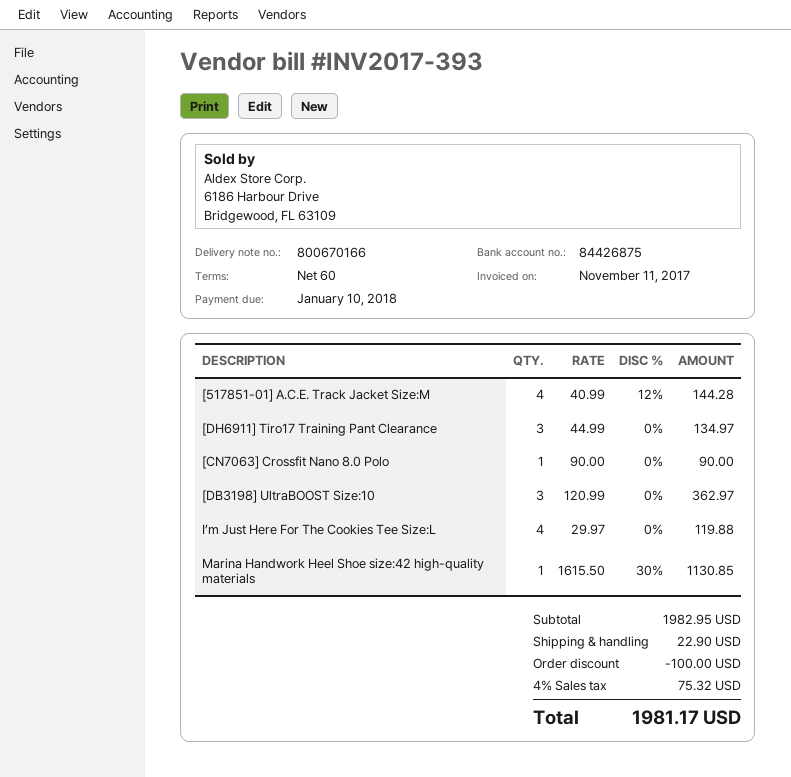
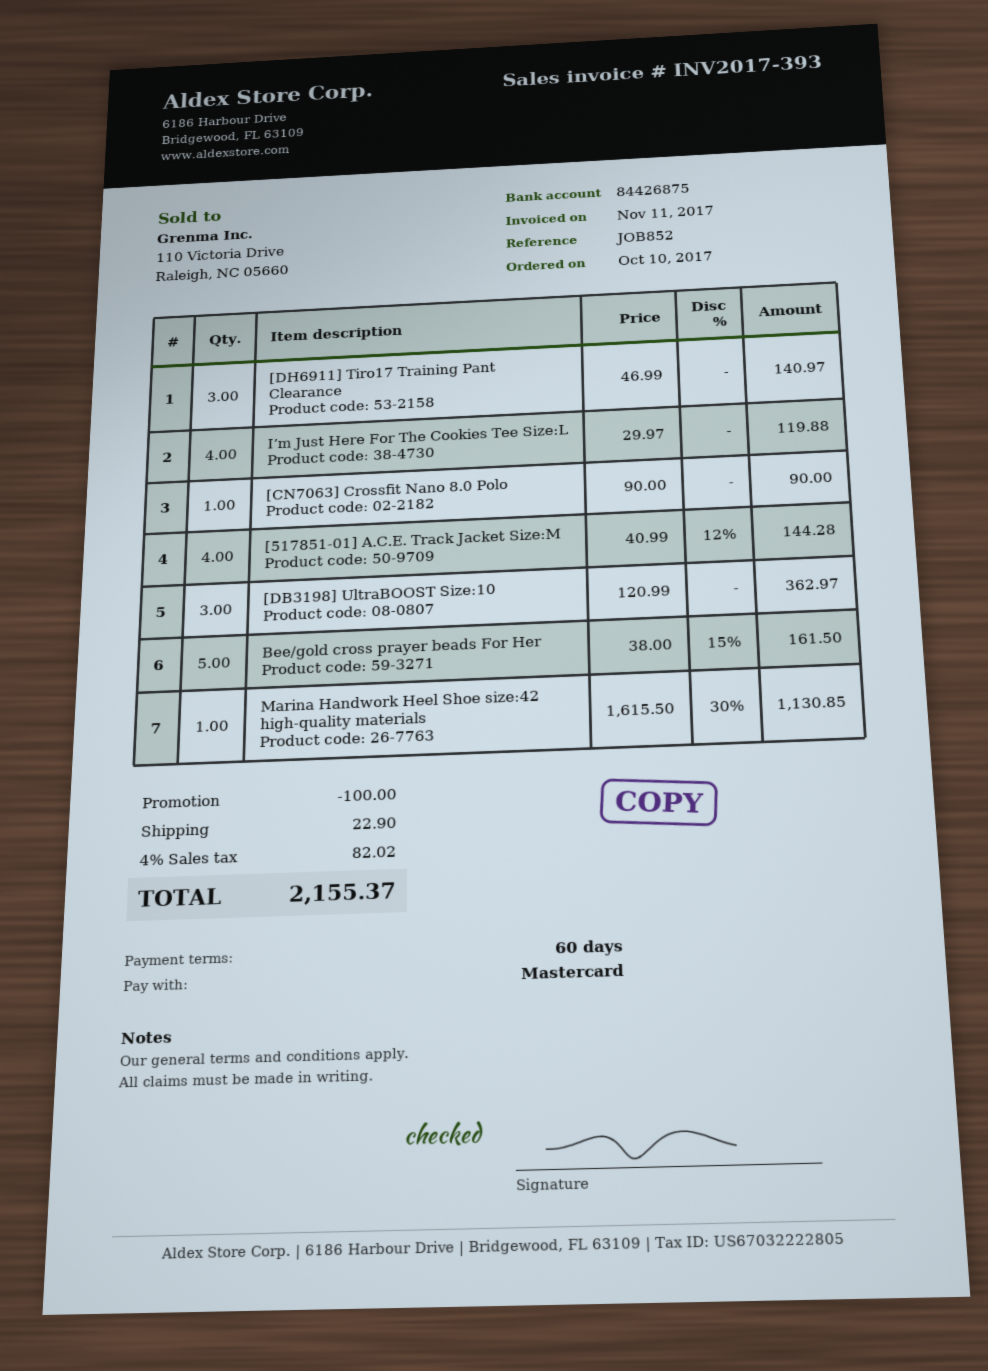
[DH6911] Tiro17 Training Pant Clearance: 3 x 44.99 = 134.97 -> 3 x 46.99 = 140.97
Bee/gold cross prayer beads For Her: none -> 5 x 38.00 - 15% = 161.50
tax: 4% = 75.32 -> 4% = 82.02
total: 1981.17 -> 2155.37

